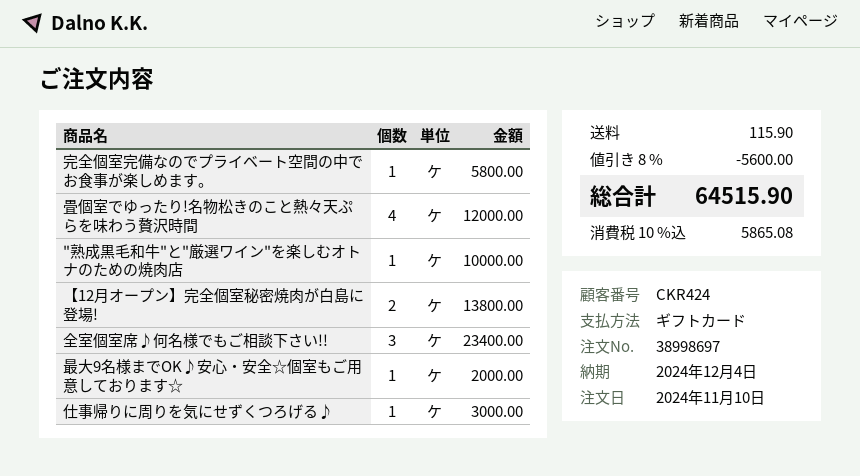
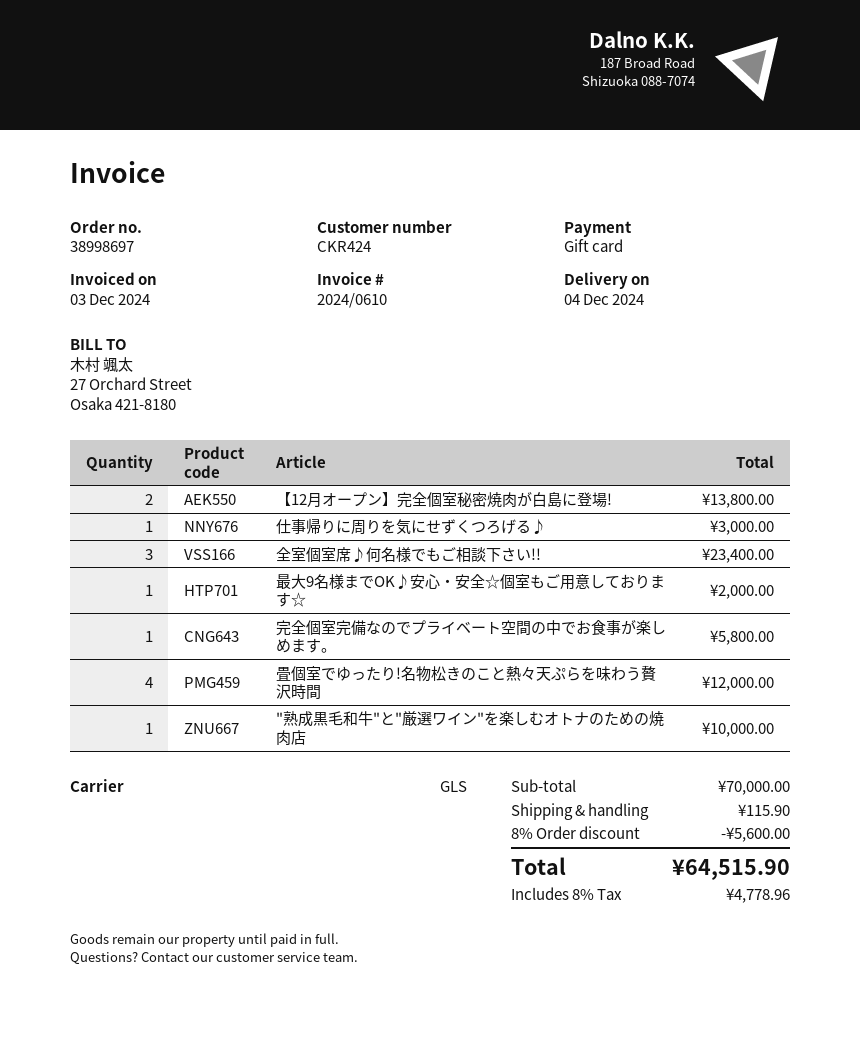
tax: 10% = 5865.08 -> 8% = 4778.96

